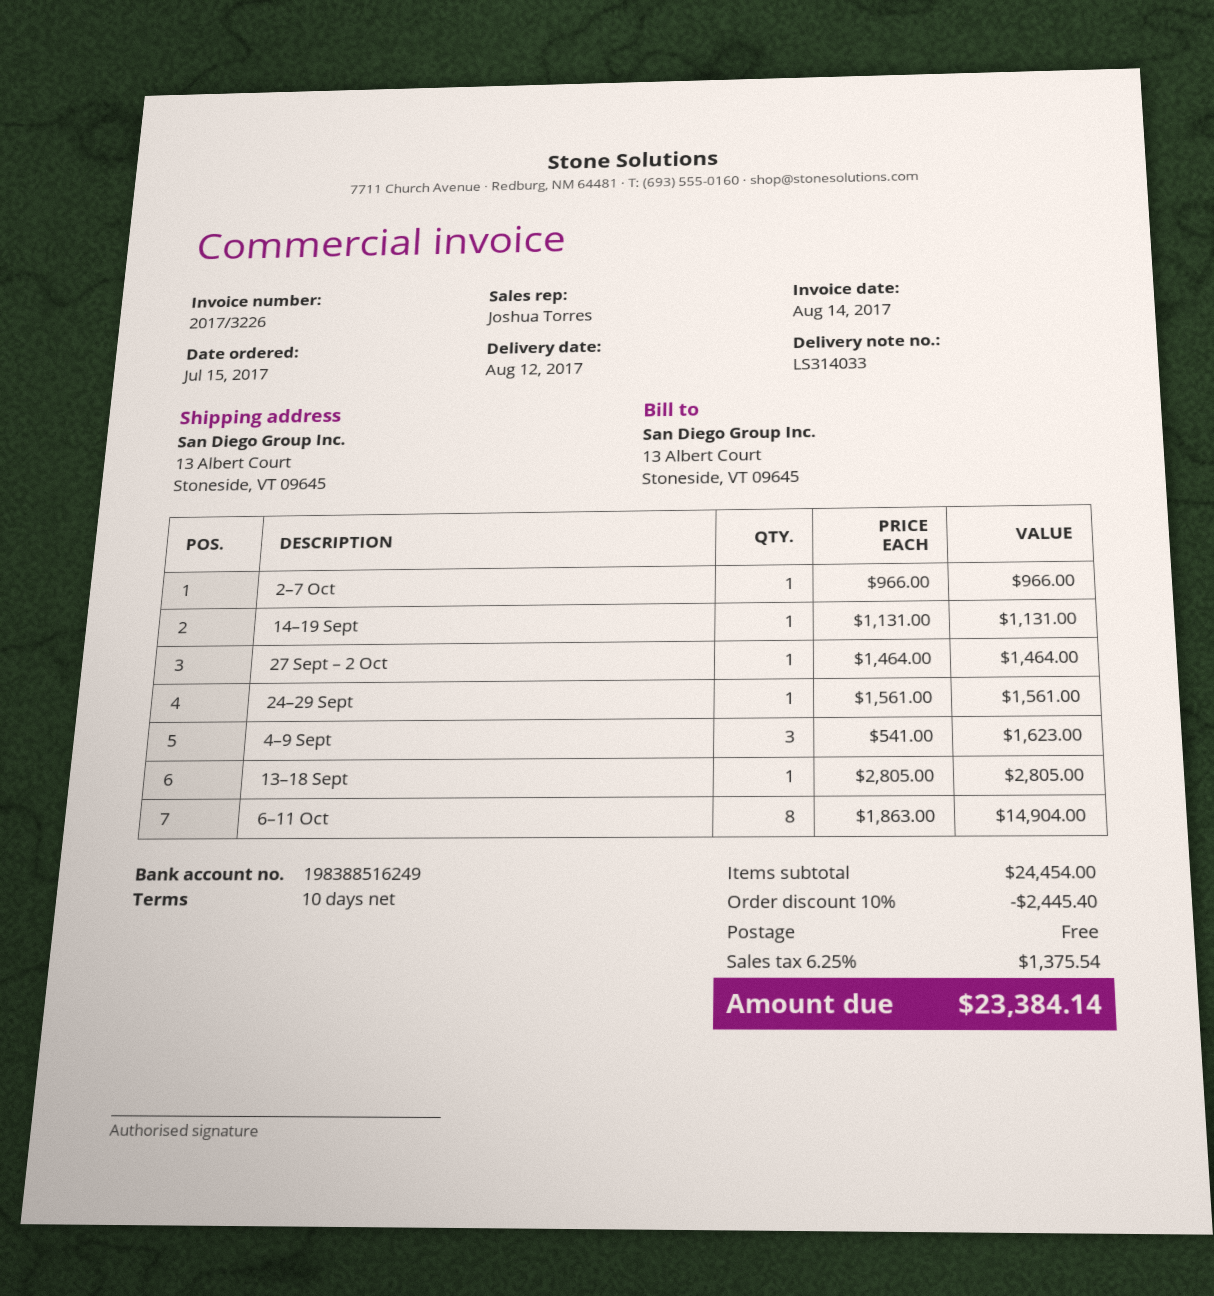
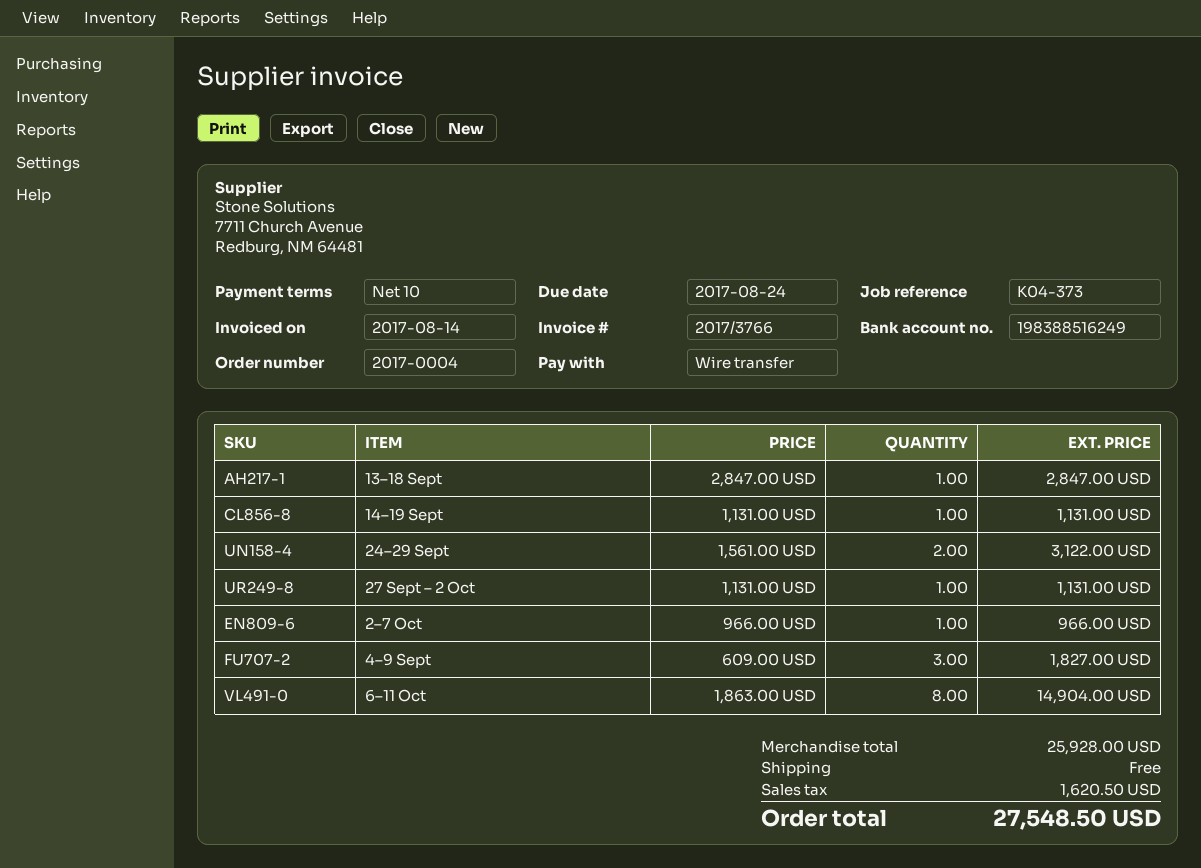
invoice number: 2017/3226 -> 2017/3766
27 Sept – 2 Oct: 1 x 1464.00 = 1464.00 -> 1 x 1131.00 = 1131.00
24–29 Sept: 1 x 1561.00 = 1561.00 -> 2 x 1561.00 = 3122.00
4–9 Sept: 3 x 541.00 = 1623.00 -> 3 x 609.00 = 1827.00
13–18 Sept: 1 x 2805.00 = 2805.00 -> 1 x 2847.00 = 2847.00
subtotal: 24454.00 -> 25928.00
discount: 10% = 2445.40 -> none
tax: 1375.54 -> 1620.50
total: 23384.14 -> 27548.50

